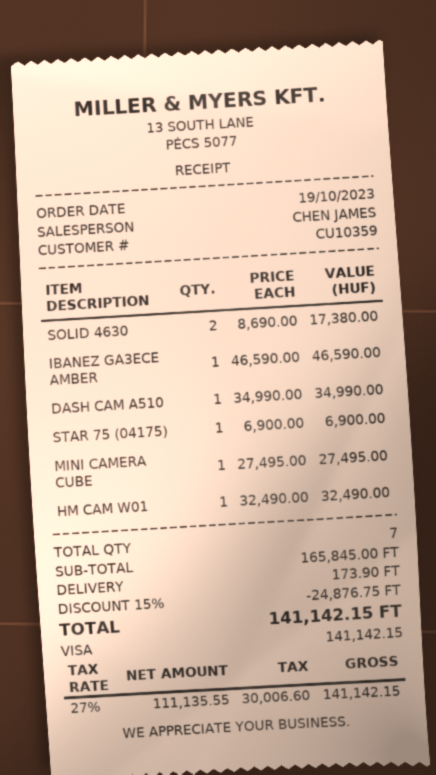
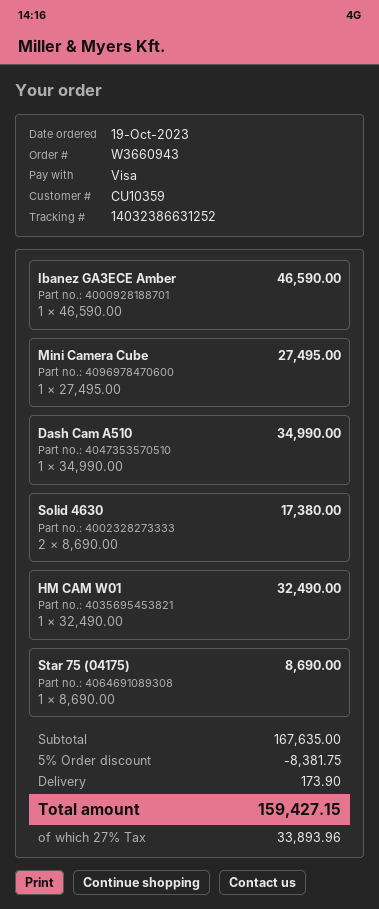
STAR 75 (04175): 1 x 6900.00 = 6900.00 -> 1 x 8690.00 = 8690.00
subtotal: 165845.00 -> 167635.00
discount: 15% = 24876.75 -> 5% = 8381.75
tax: 27% = 30006.60 -> 27% = 33893.96
total: 141142.15 -> 159427.15

